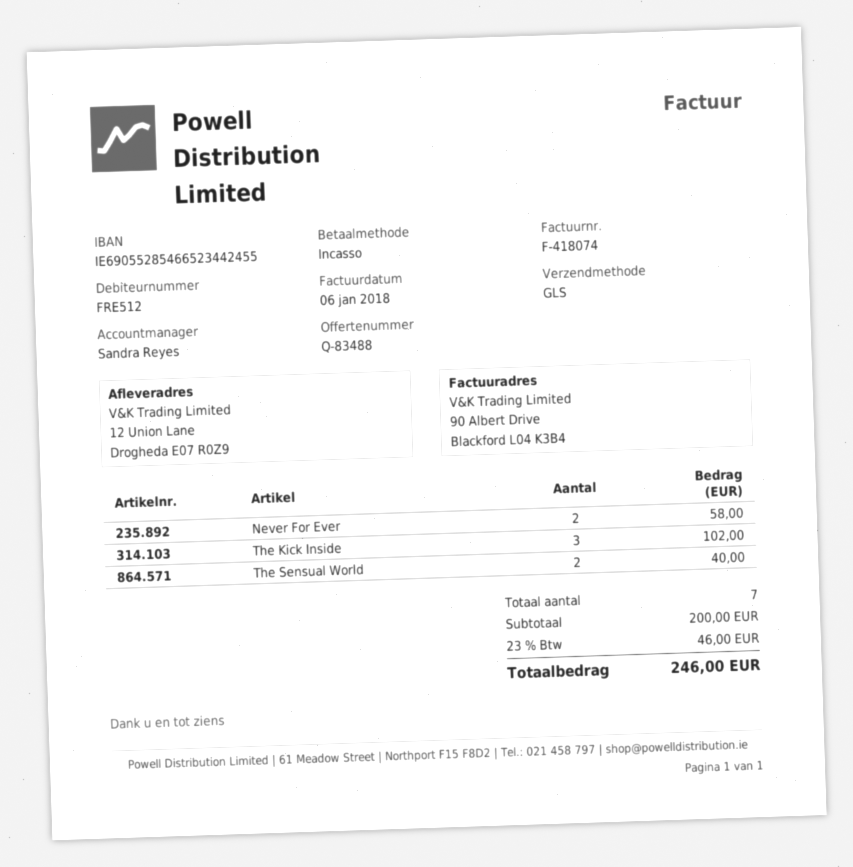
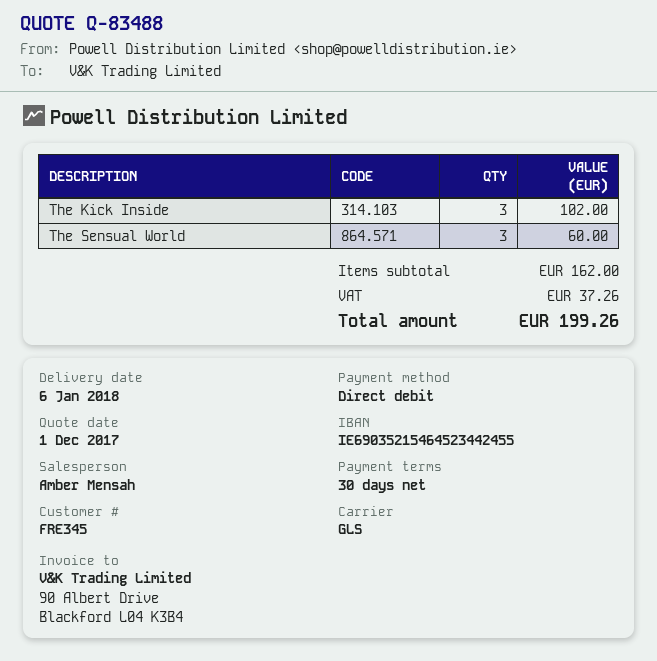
customer number: FRE512 -> FRE345
sales rep: Sandra Reyes -> Amber Mensah
bank account: IE69055285466523442455 -> IE69035215464523442455
Never For Ever: 2 for 58.00 -> none
The Sensual World: 2 for 40.00 -> 3 for 60.00
subtotal: 200.00 -> 162.00
tax: 46.00 -> 37.26
total: 246.00 -> 199.26

